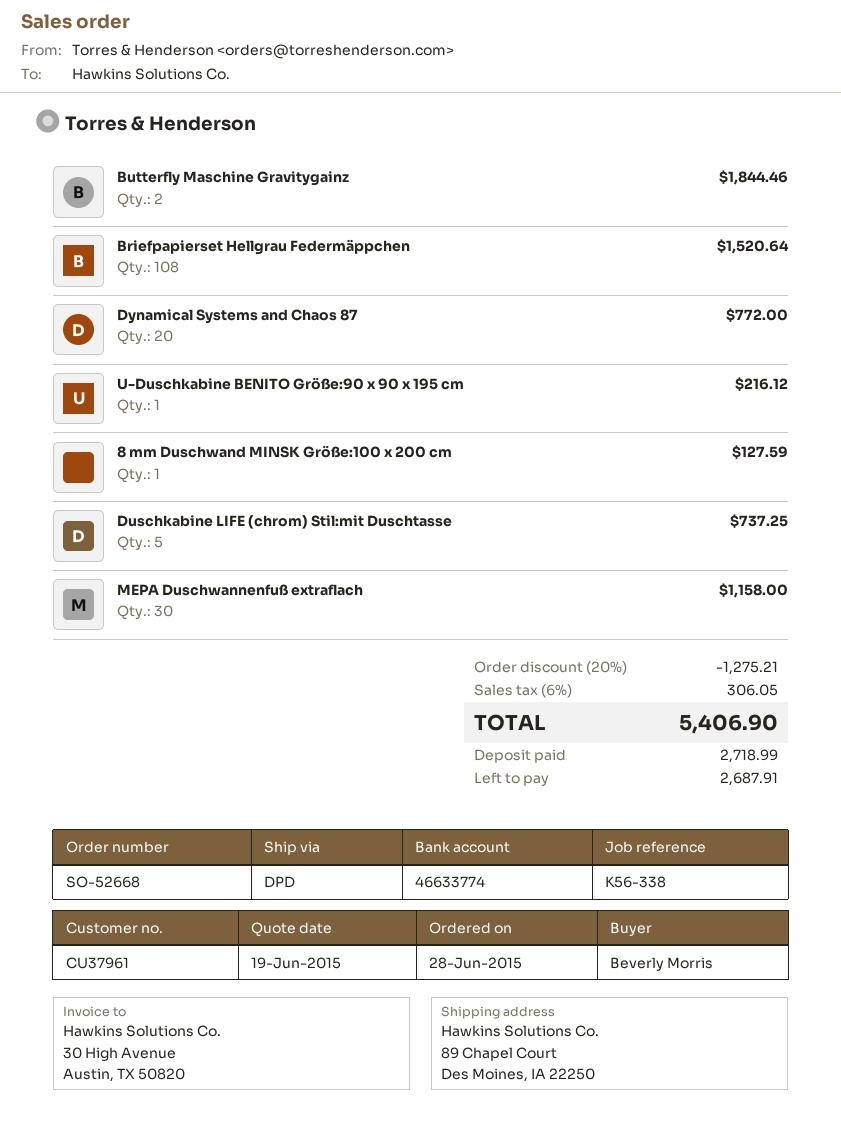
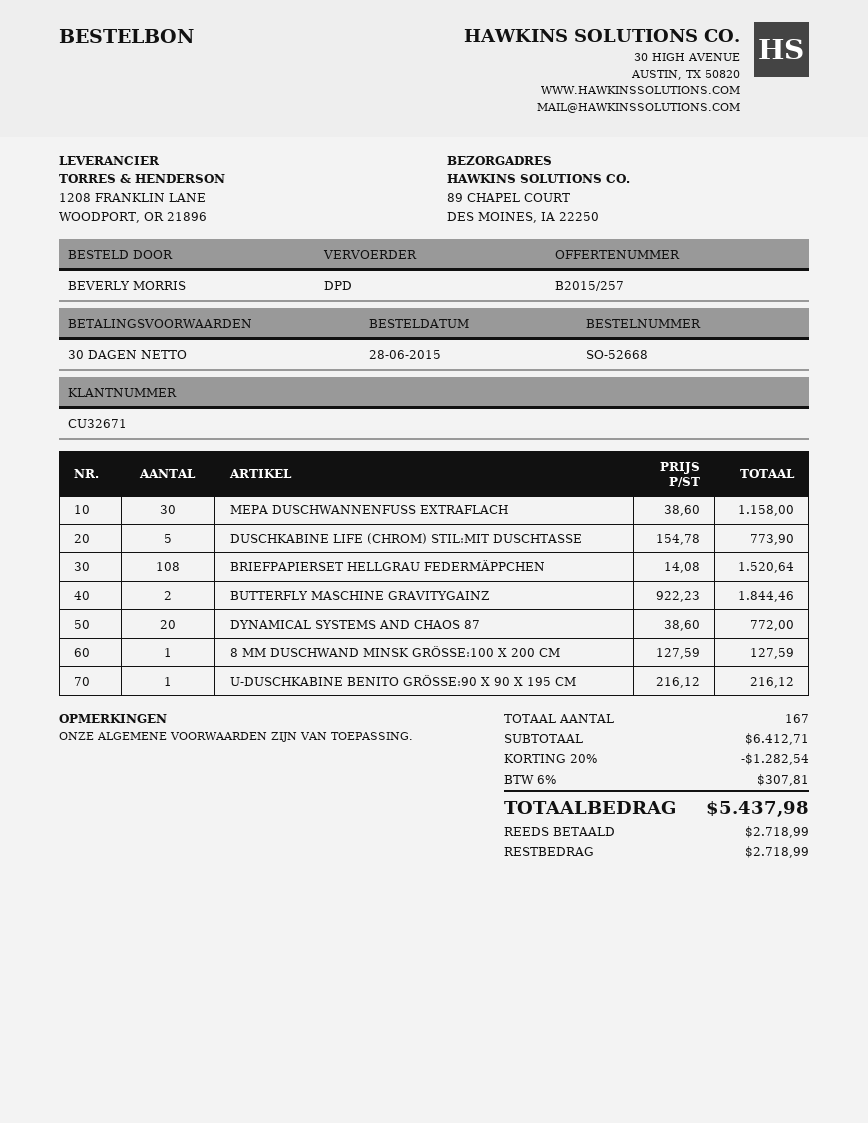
customer number: CU37961 -> CU32671
Duschkabine LIFE (chrom) Stil:mit Duschtasse: 5 for 737.25 -> 5 for 773.90
discount: 20% = 1275.21 -> 20% = 1282.54
tax: 6% = 306.05 -> 6% = 307.81
total: 5406.90 -> 5437.98
balance: 2687.91 -> 2718.99

